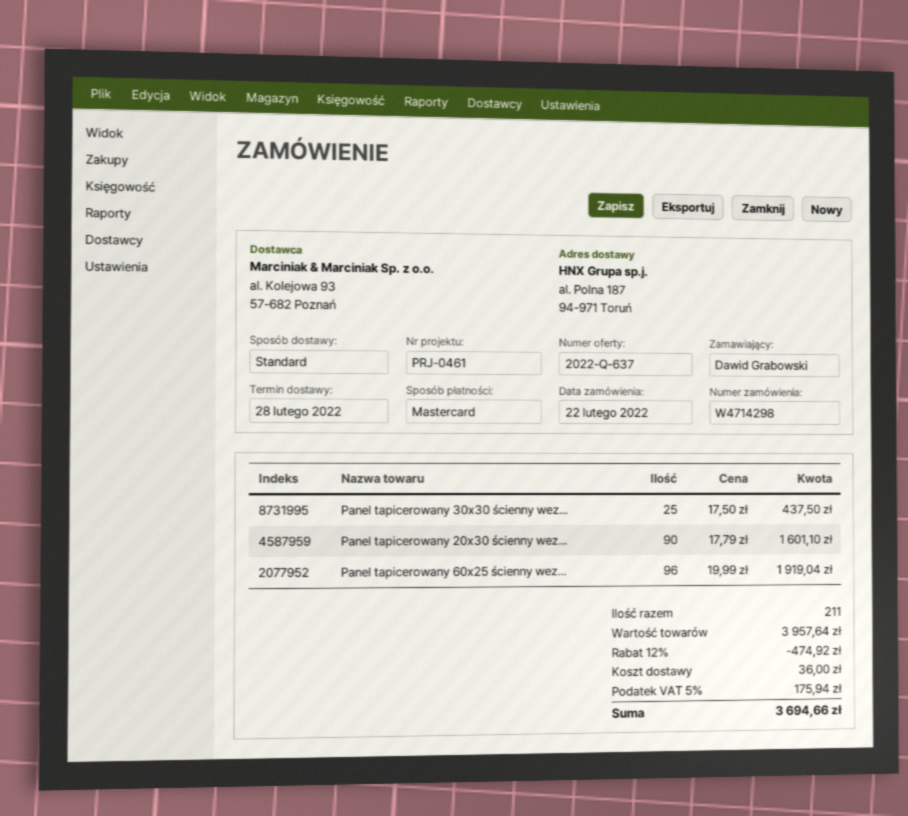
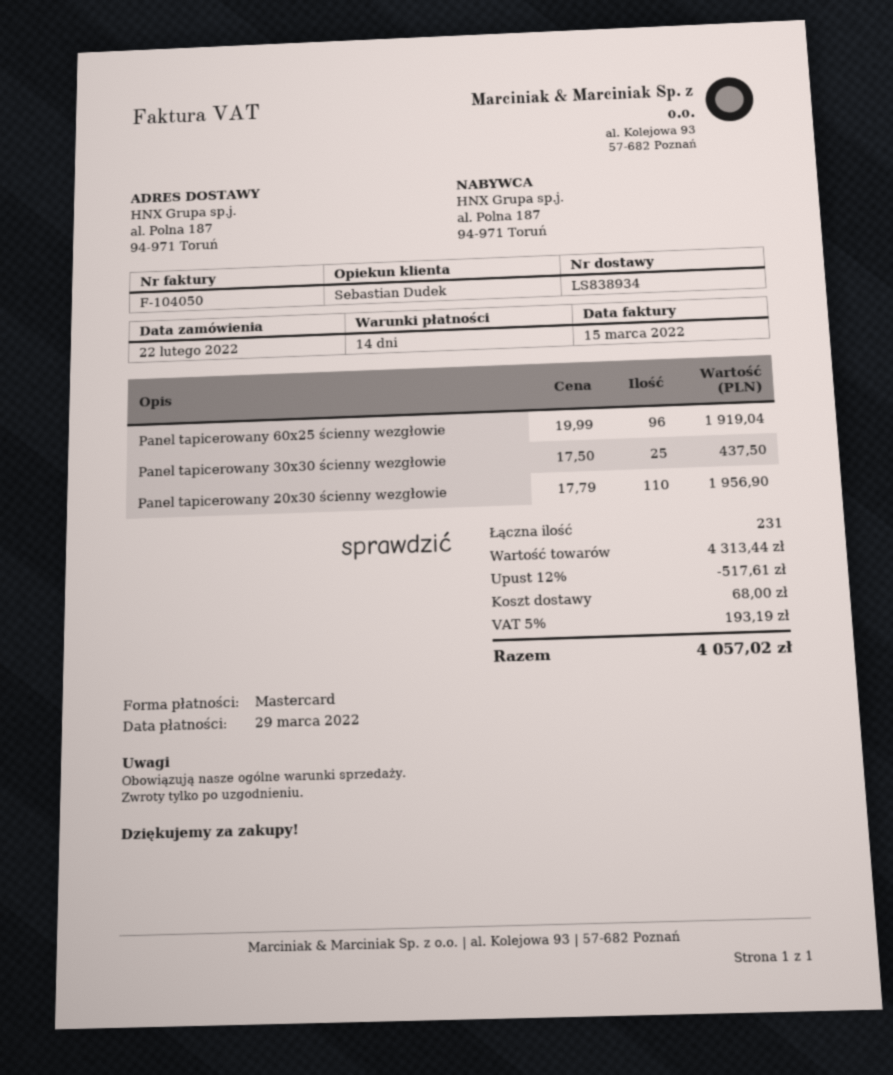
Panel tapicerowany 20x30 ścienny wez...: 90 x 17.79 = 1601.10 -> 110 x 17.79 = 1956.90
total quantity: 211 -> 231
subtotal: 3957.64 -> 4313.44
discount: 12% = 474.92 -> 12% = 517.61
shipping: 36.00 -> 68.00
tax: 5% = 175.94 -> 5% = 193.19
total: 3694.66 -> 4057.02

